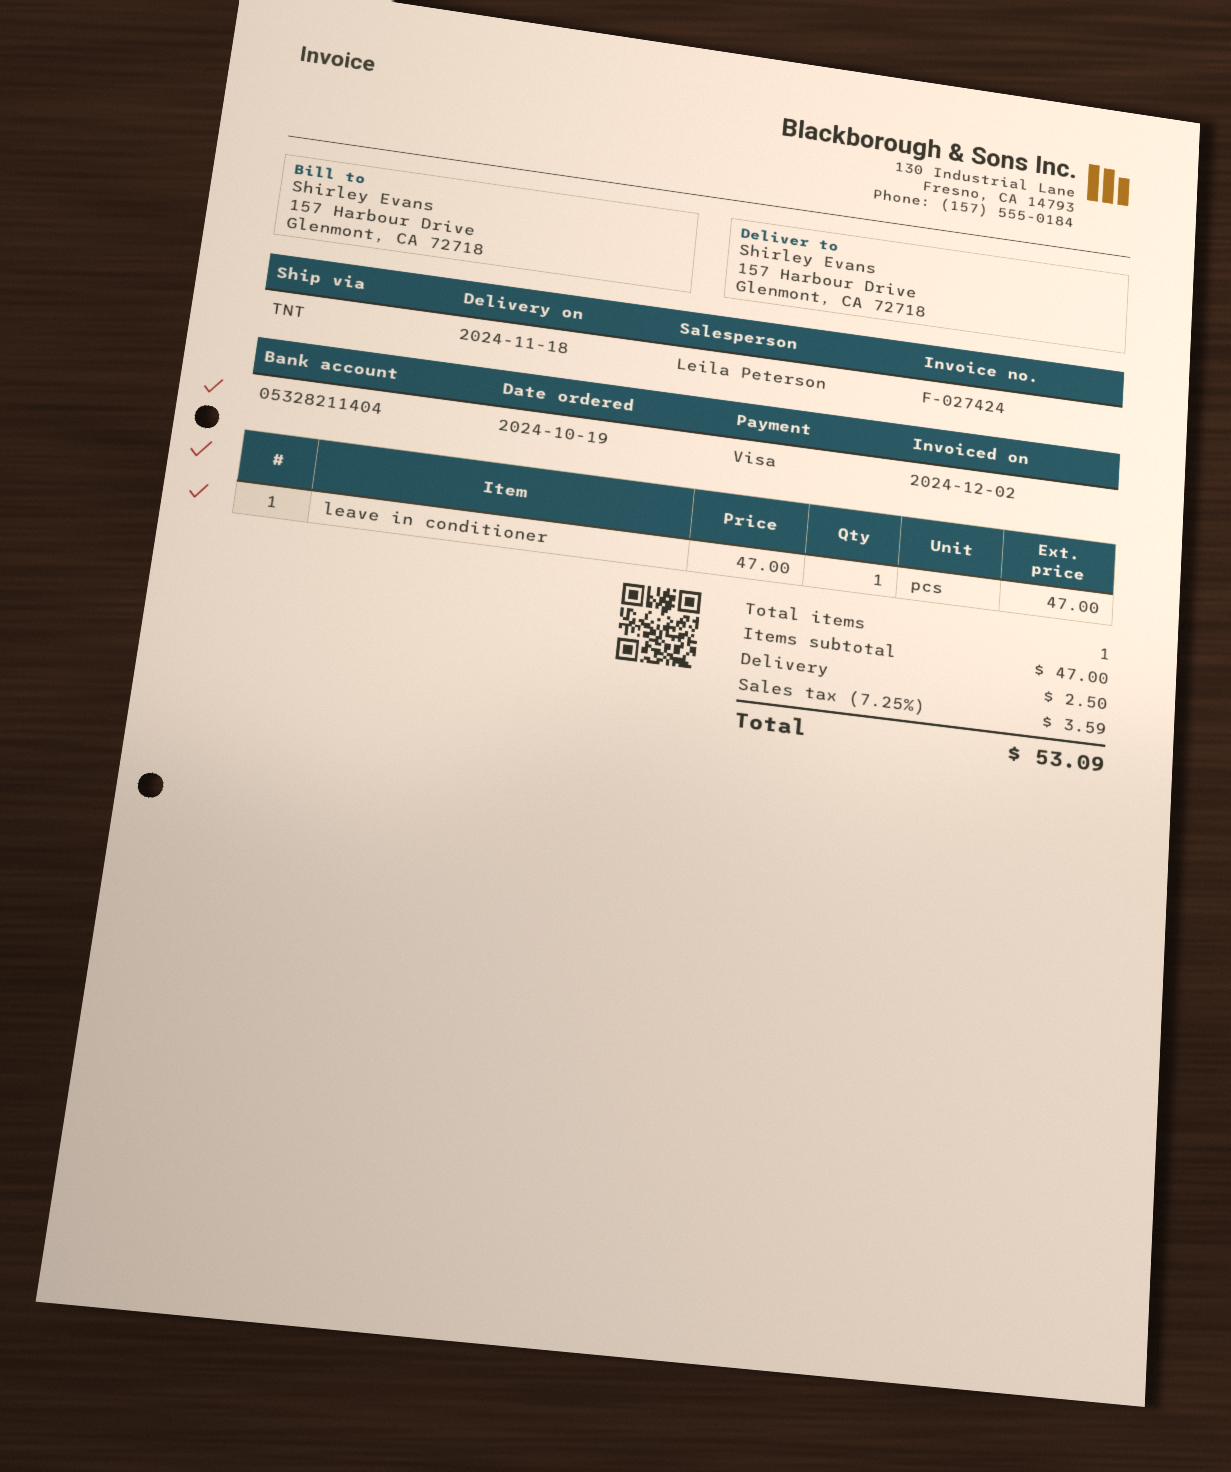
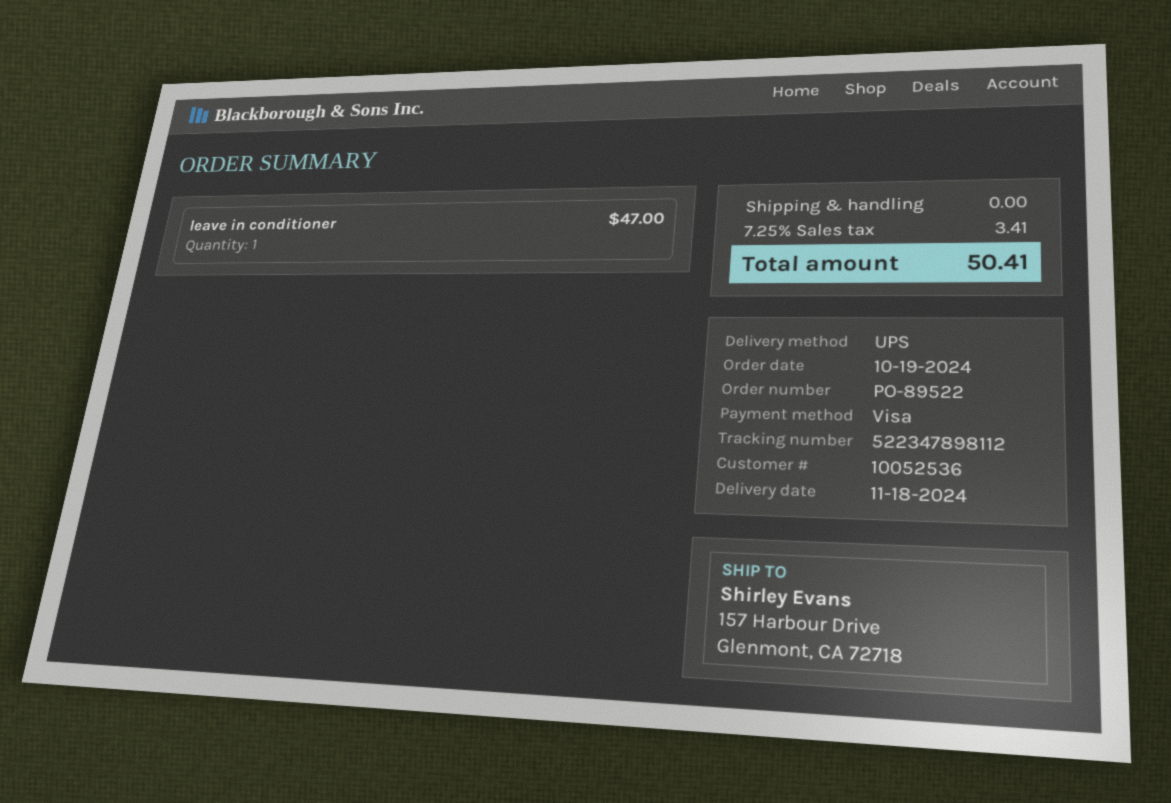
shipping method: TNT -> UPS
shipping: 2.50 -> 0.00
tax: 7.25% = 3.59 -> 7.25% = 3.41
total: 53.09 -> 50.41

